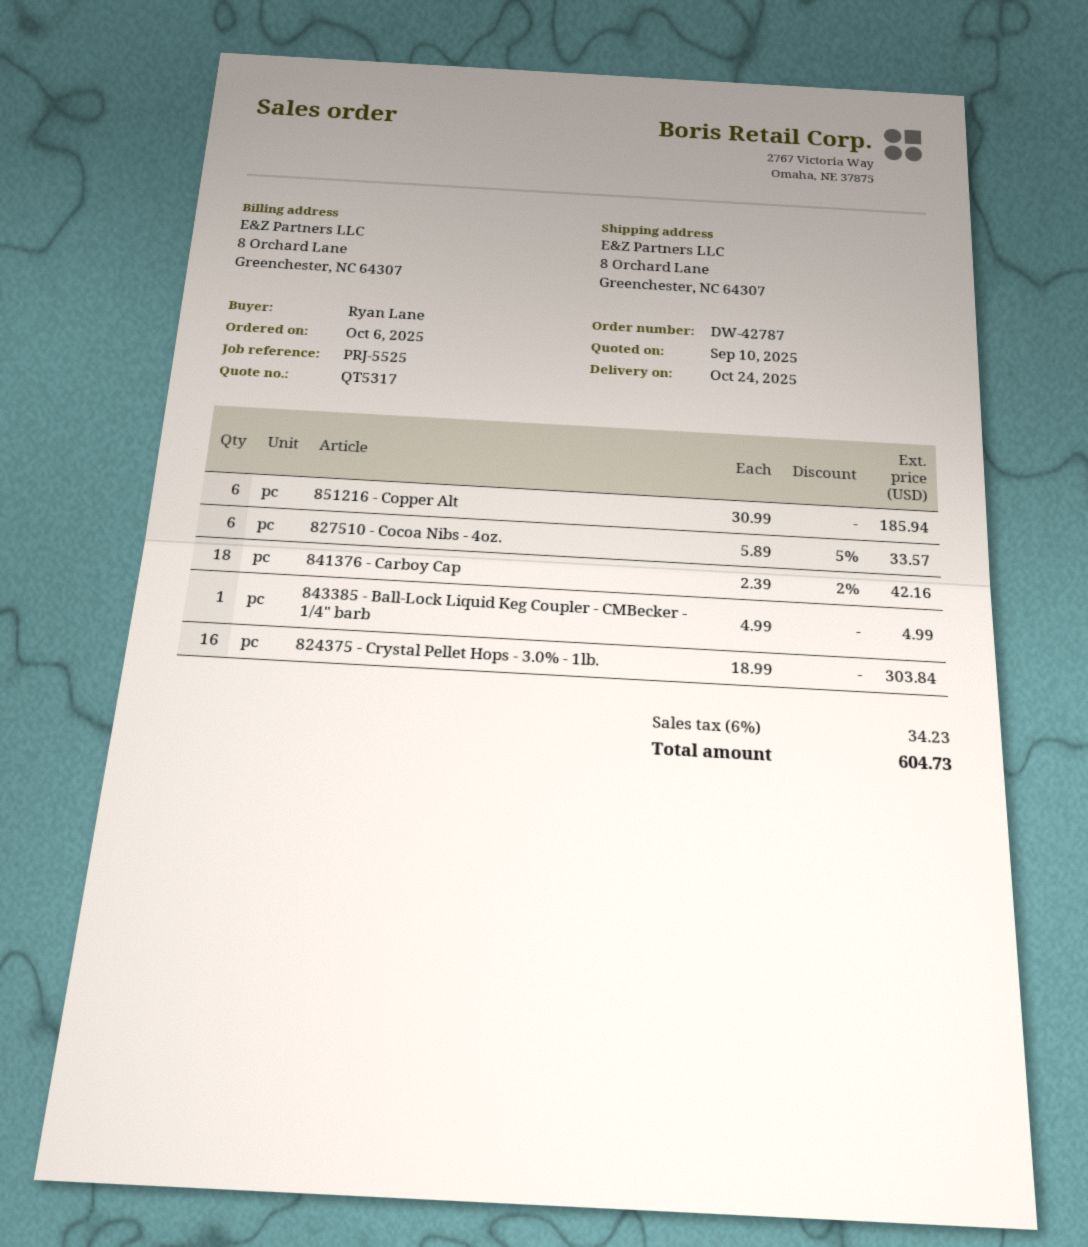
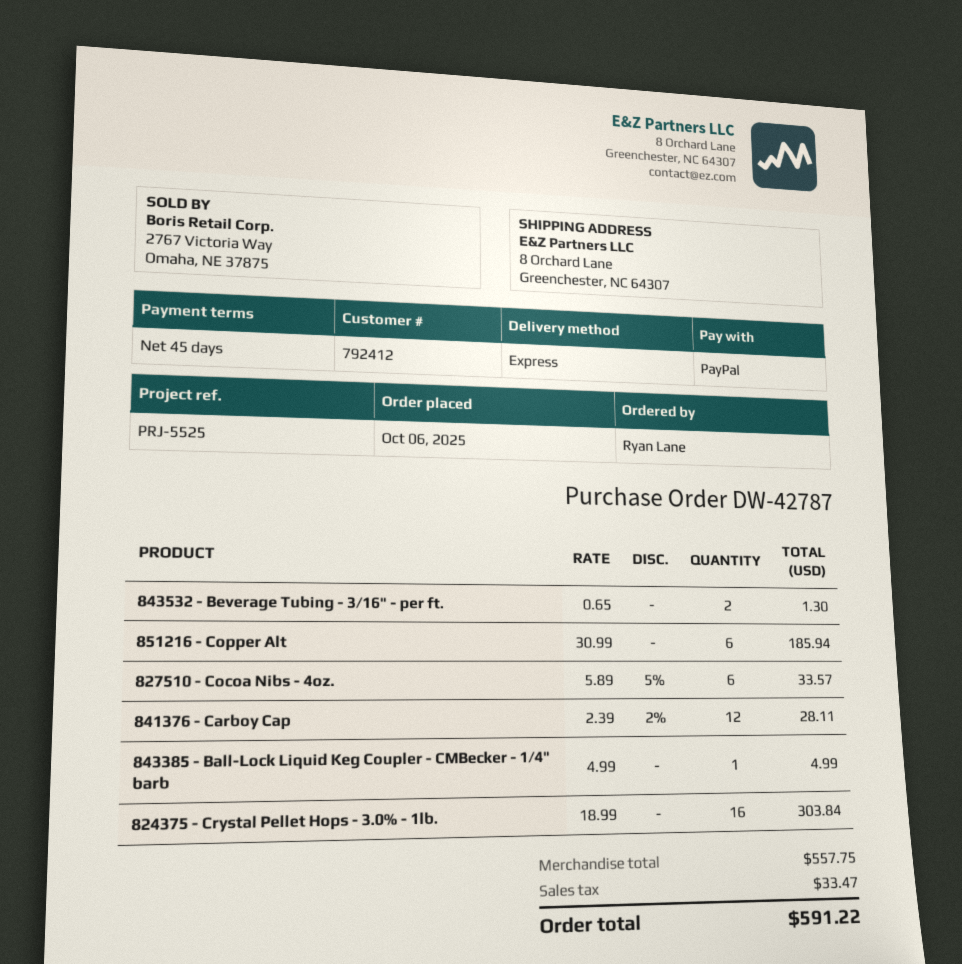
841376 - Carboy Cap: 18 x 2.39 - 2% = 42.16 -> 12 x 2.39 - 2% = 28.11
843532 - Beverage Tubing - 3/16" - per ft.: none -> 2 x 0.65 = 1.30
tax: 34.23 -> 33.47
total: 604.73 -> 591.22

